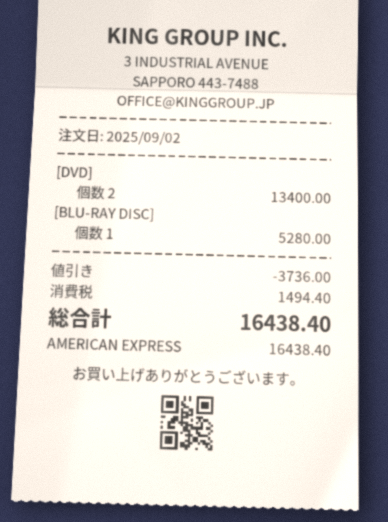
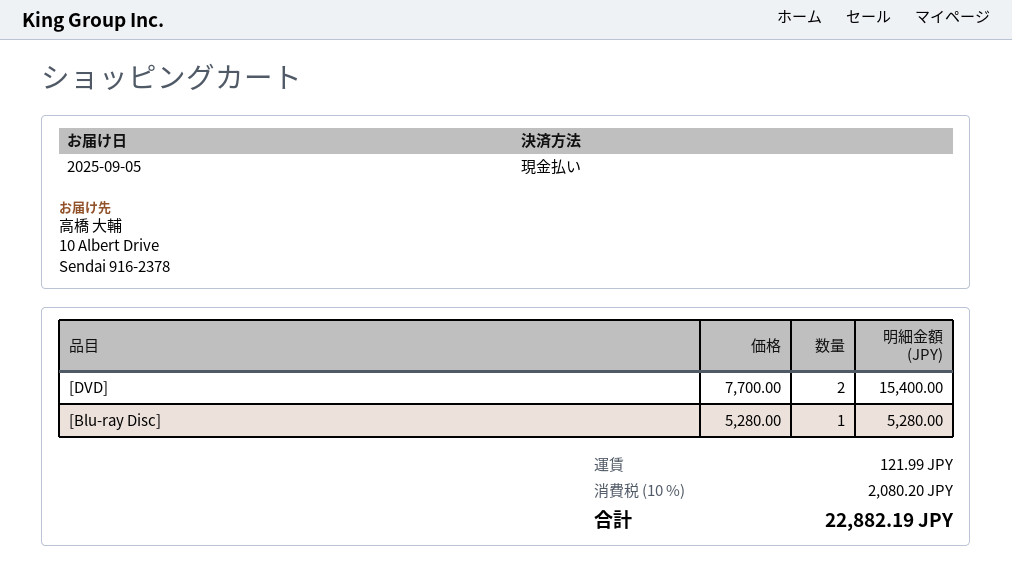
payment method: American Express -> cash
[DVD]: 2 for 13400.00 -> 2 for 15400.00
discount: 3736.00 -> none
shipping: none -> 121.99
tax: 1494.40 -> 2080.20
total: 16438.40 -> 22882.19

